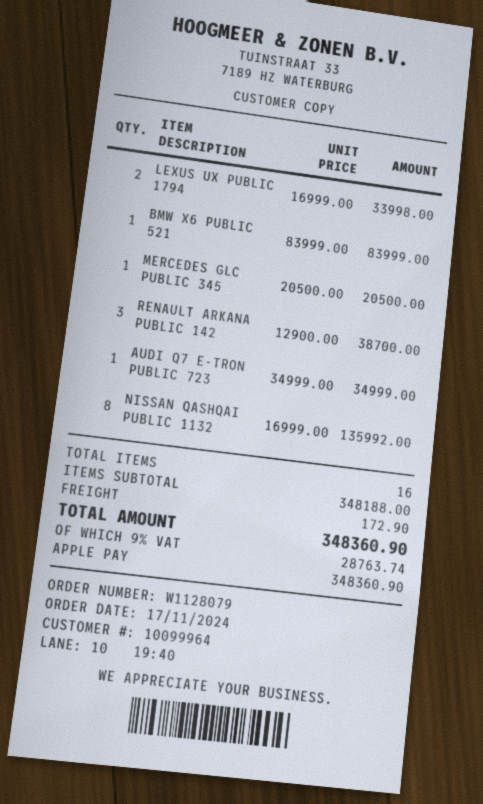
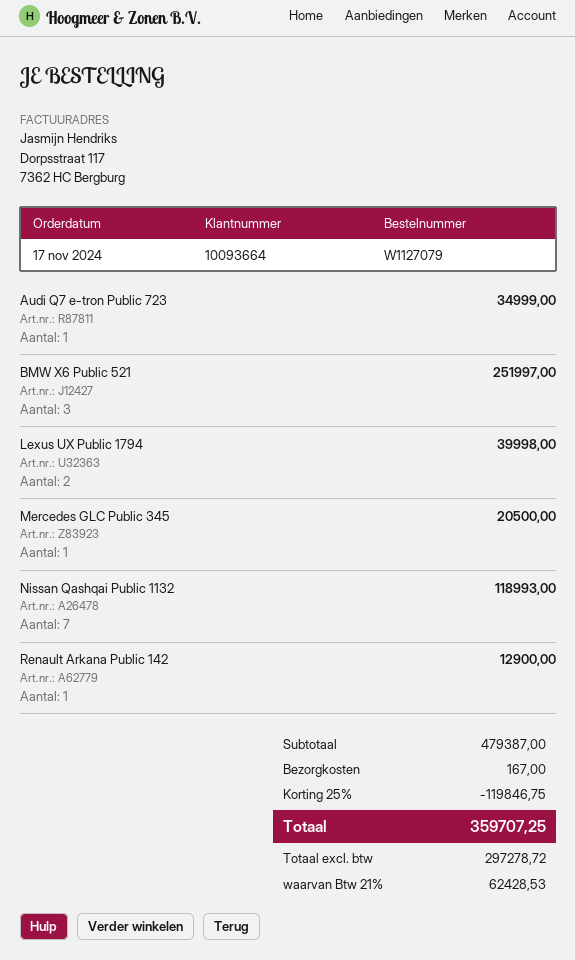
order number: W1128079 -> W1127079
customer number: 10099964 -> 10093664
LEXUS UX PUBLIC 1794: 2 for 33998.00 -> 2 for 39998.00
BMW X6 PUBLIC 521: 1 for 83999.00 -> 3 for 251997.00
RENAULT ARKANA PUBLIC 142: 3 for 38700.00 -> 1 for 12900.00
NISSAN QASHQAI PUBLIC 1132: 8 for 135992.00 -> 7 for 118993.00
subtotal: 348188.00 -> 479387.00
discount: none -> 25% = 119846.75
shipping: 172.90 -> 167.00
tax: 9% = 28763.74 -> 21% = 62428.53
total: 348360.90 -> 359707.25

